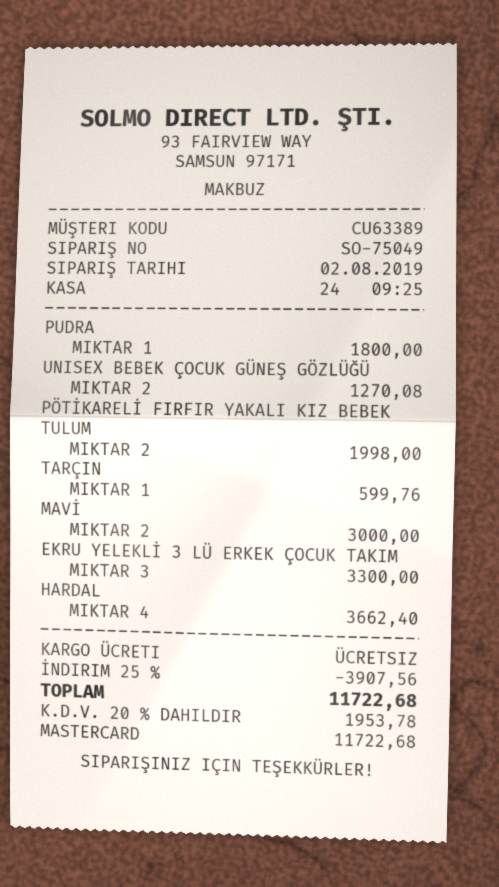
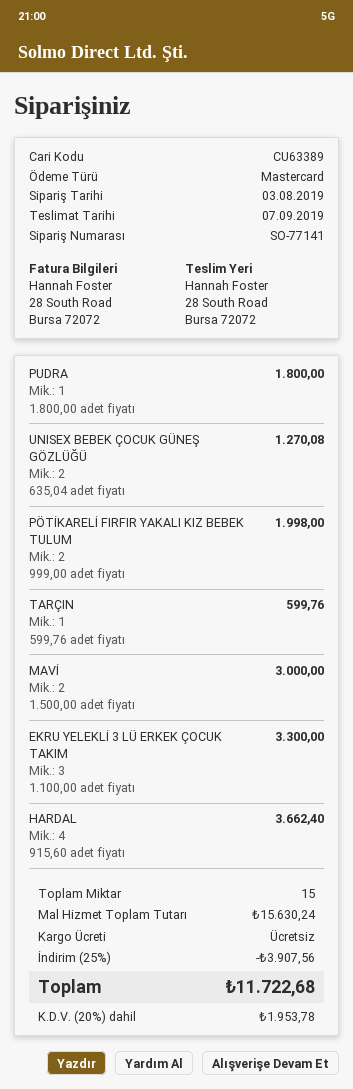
order number: SO-75049 -> SO-77141
order date: 2019-08-02 -> 2019-08-03

